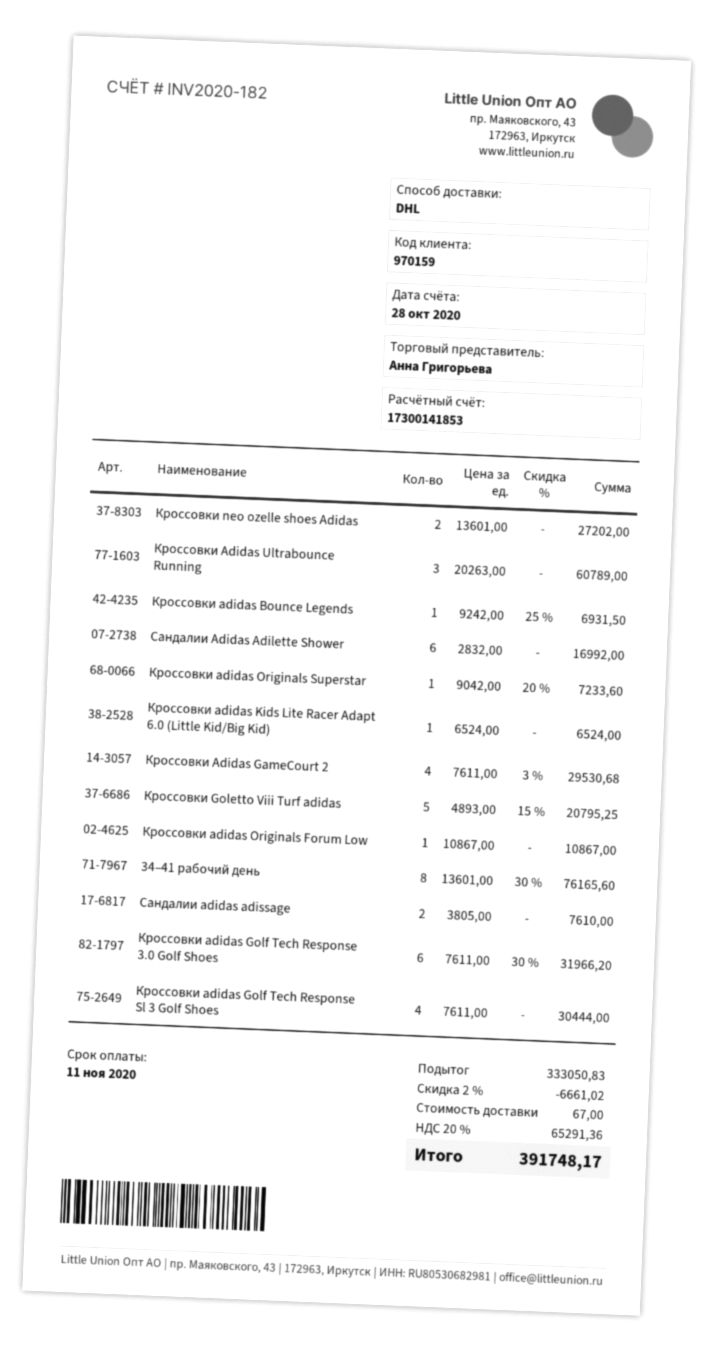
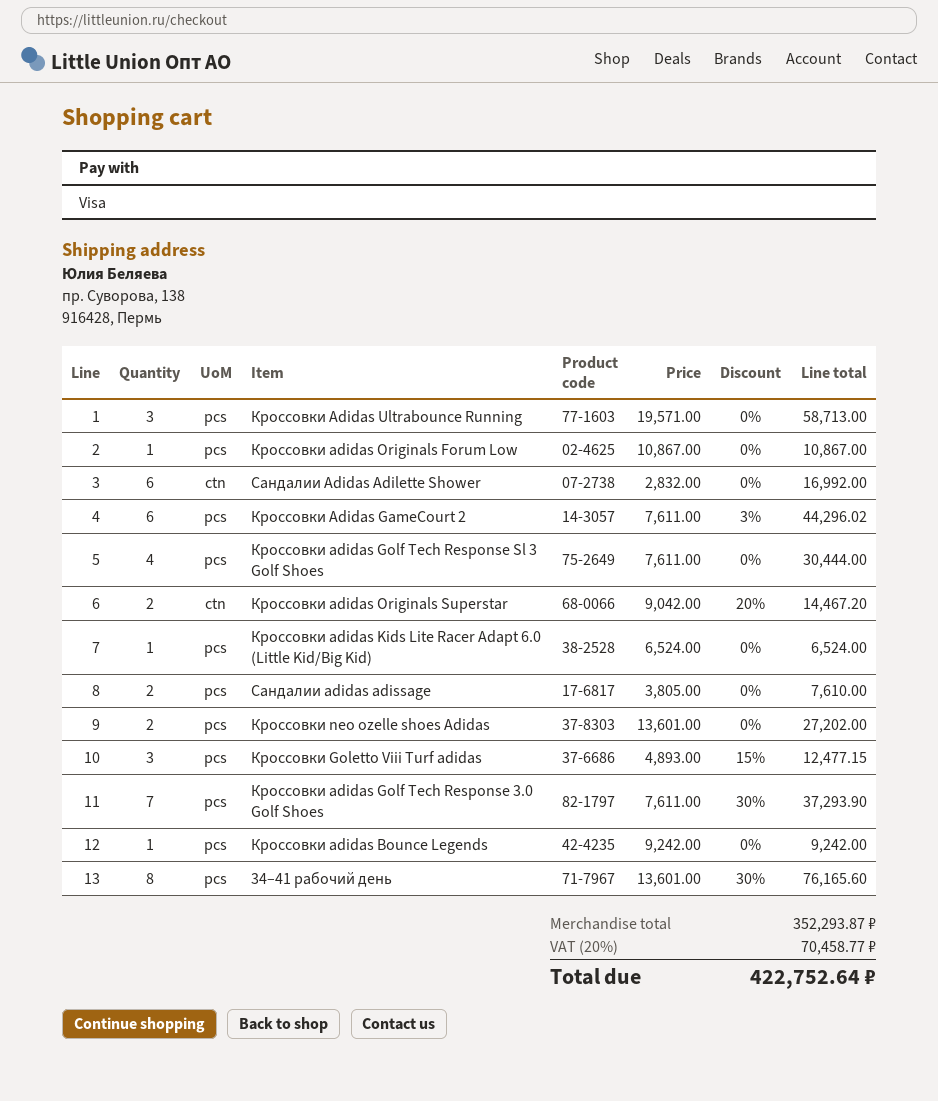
Кроссовки Adidas Ultrabounce Running: 3 x 20263.00 = 60789.00 -> 3 x 19571.00 = 58713.00
Кроссовки adidas Bounce Legends: 1 x 9242.00 - 25% = 6931.50 -> 1 x 9242.00 = 9242.00
Кроссовки adidas Originals Superstar: 1 x 9042.00 - 20% = 7233.60 -> 2 x 9042.00 - 20% = 14467.20
Кроссовки Adidas GameCourt 2: 4 x 7611.00 - 3% = 29530.68 -> 6 x 7611.00 - 3% = 44296.02
Кроссовки Goletto Viii Turf adidas: 5 x 4893.00 - 15% = 20795.25 -> 3 x 4893.00 - 15% = 12477.15
Кроссовки adidas Golf Tech Response 3.0 Golf Shoes: 6 x 7611.00 - 30% = 31966.20 -> 7 x 7611.00 - 30% = 37293.90
subtotal: 333050.83 -> 352293.87
discount: 2% = 6661.02 -> none
shipping: 67.00 -> none
tax: 20% = 65291.36 -> 20% = 70458.77
total: 391748.17 -> 422752.64

